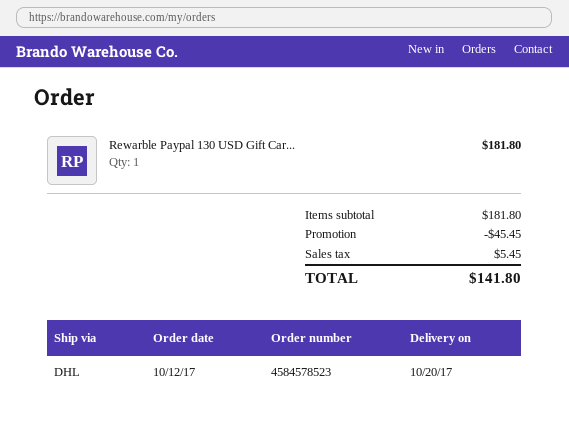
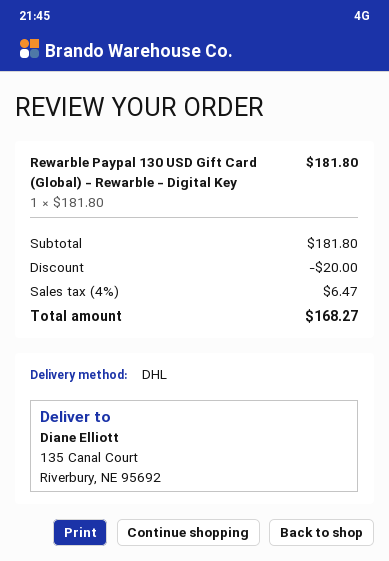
discount: 45.45 -> 20.00
tax: 5.45 -> 6.47
total: 141.80 -> 168.27

